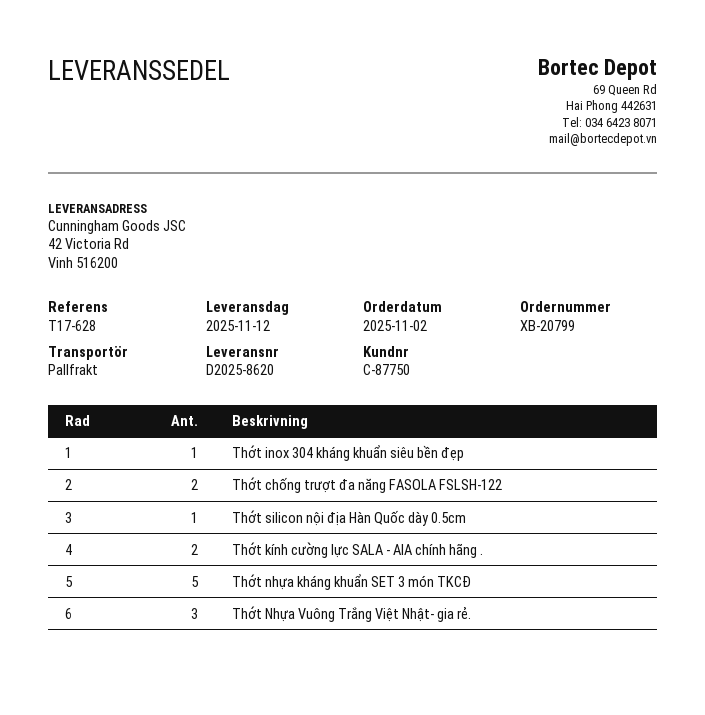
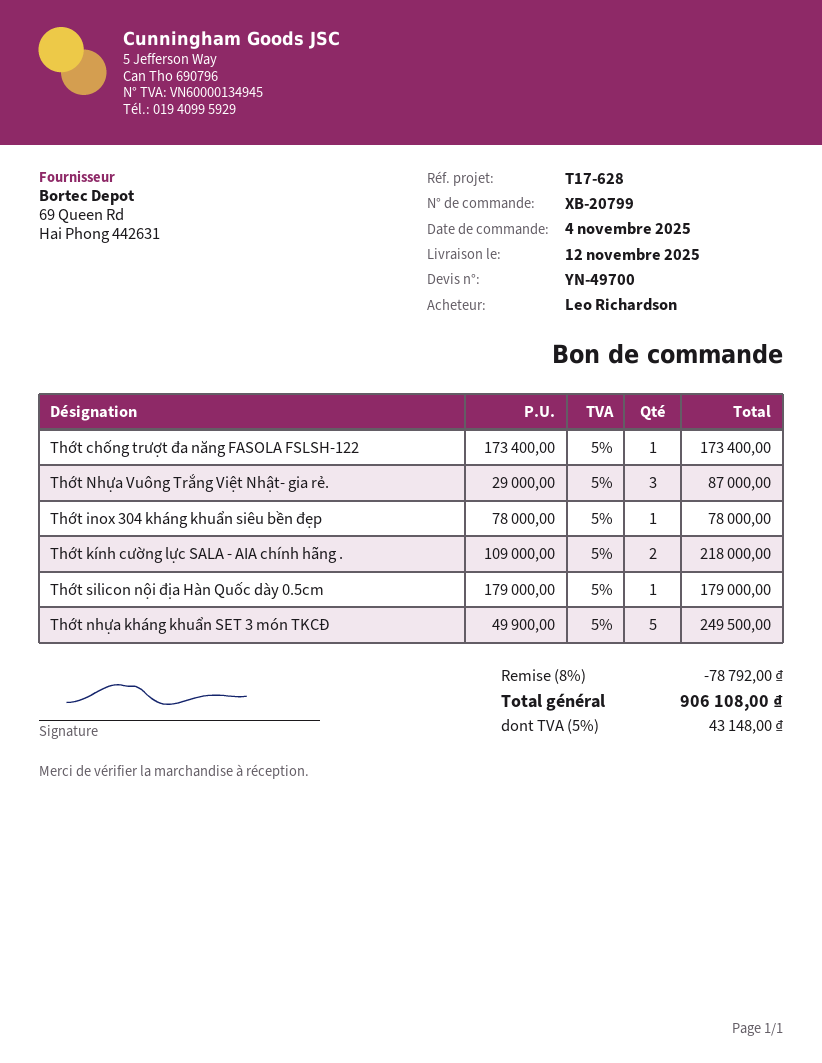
order date: 2025-11-02 -> 2025-11-04
Thớt chống trượt đa năng FASOLA FSLSH-122: 2 -> 1

